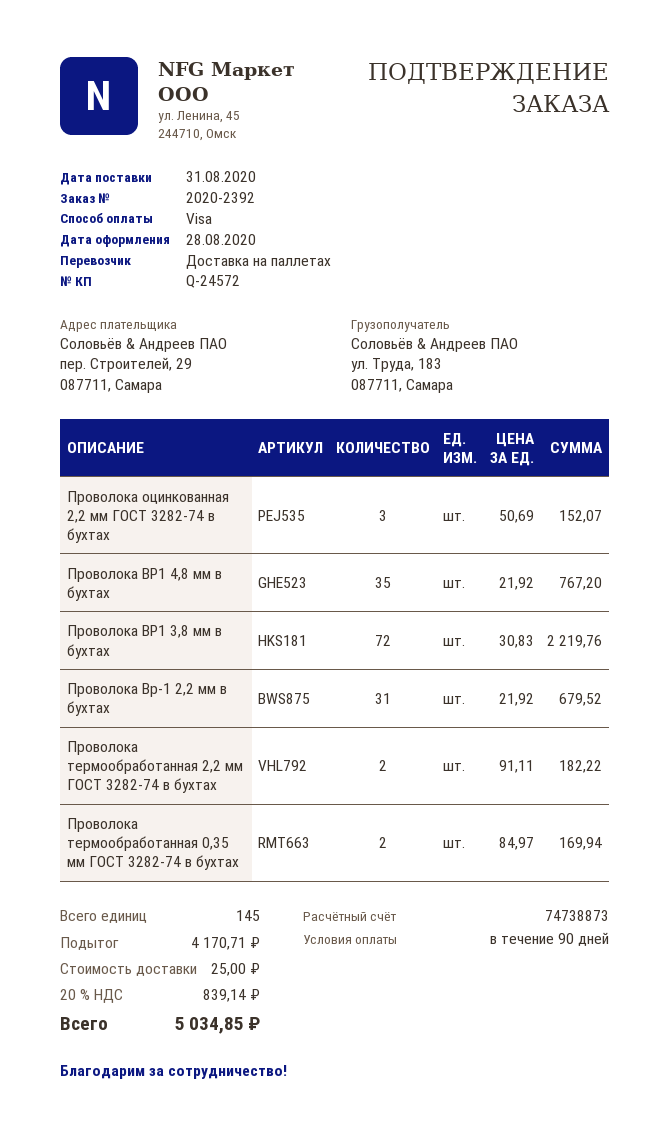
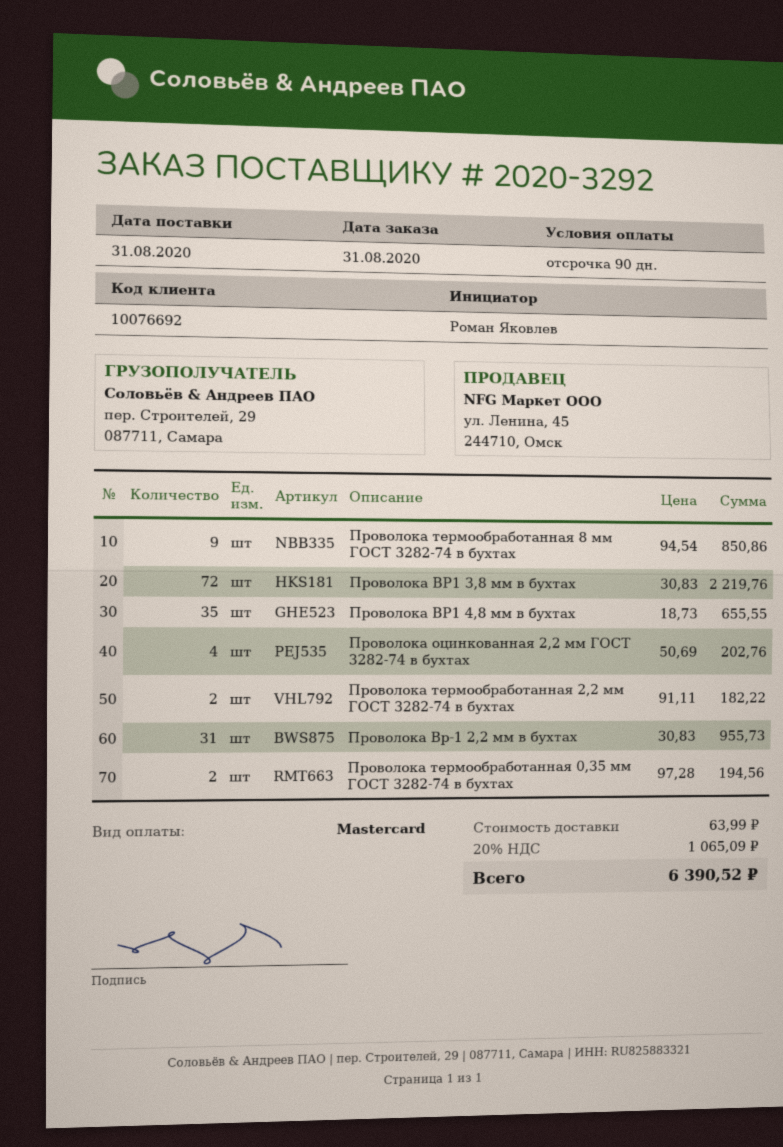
order number: 2020-2392 -> 2020-3292
order date: 2020-08-28 -> 2020-08-31
payment method: Visa -> Mastercard
ship to: ул. Труда, 183, 087711, Самара -> пер. Строителей, 29, 087711, Самара
Проволока оцинкованная 2,2 мм ГОСТ 3282-74 в бухтах: 3 x 50.69 = 152.07 -> 4 x 50.69 = 202.76
Проволока ВР1 4,8 мм в бухтах: 35 x 21.92 = 767.20 -> 35 x 18.73 = 655.55
Проволока Вр-1 2,2 мм в бухтах: 31 x 21.92 = 679.52 -> 31 x 30.83 = 955.73
Проволока термообработанная 0,35 мм ГОСТ 3282-74 в бухтах: 2 x 84.97 = 169.94 -> 2 x 97.28 = 194.56
Проволока термообработанная 8 мм ГОСТ 3282-74 в бухтах: none -> 9 x 94.54 = 850.86
shipping: 25.00 -> 63.99
tax: 20% = 839.14 -> 20% = 1065.09
total: 5034.85 -> 6390.52

